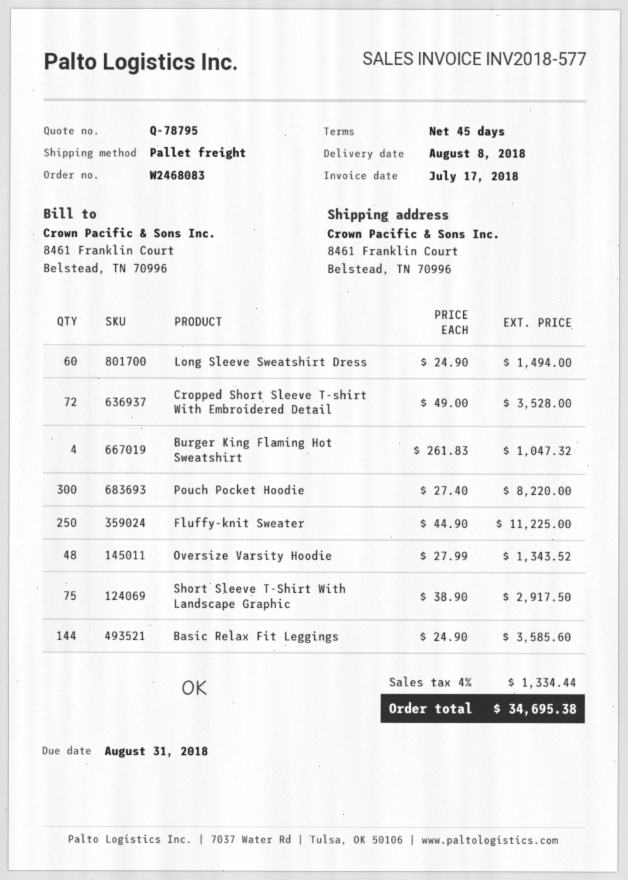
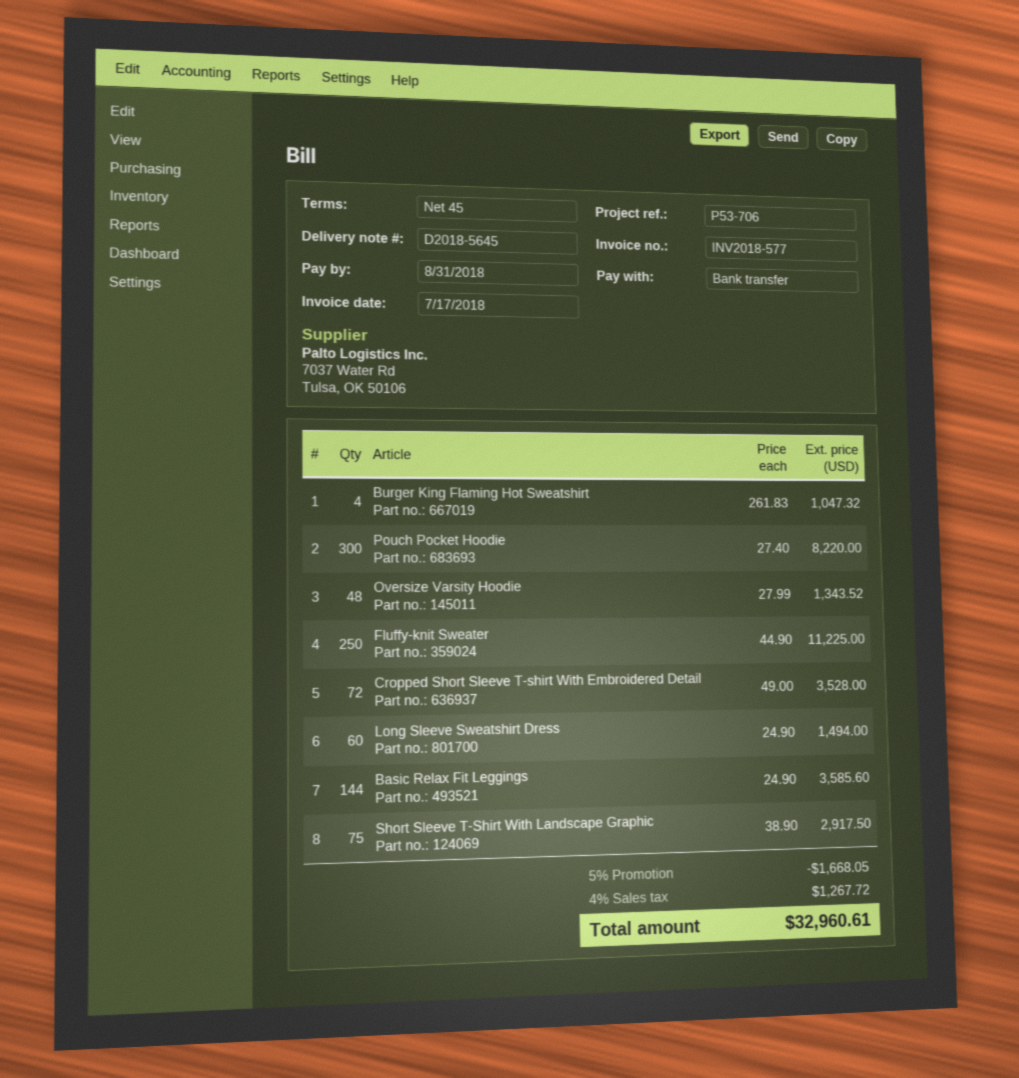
discount: none -> 5% = 1668.05
tax: 4% = 1334.44 -> 4% = 1267.72
total: 34695.38 -> 32960.61

